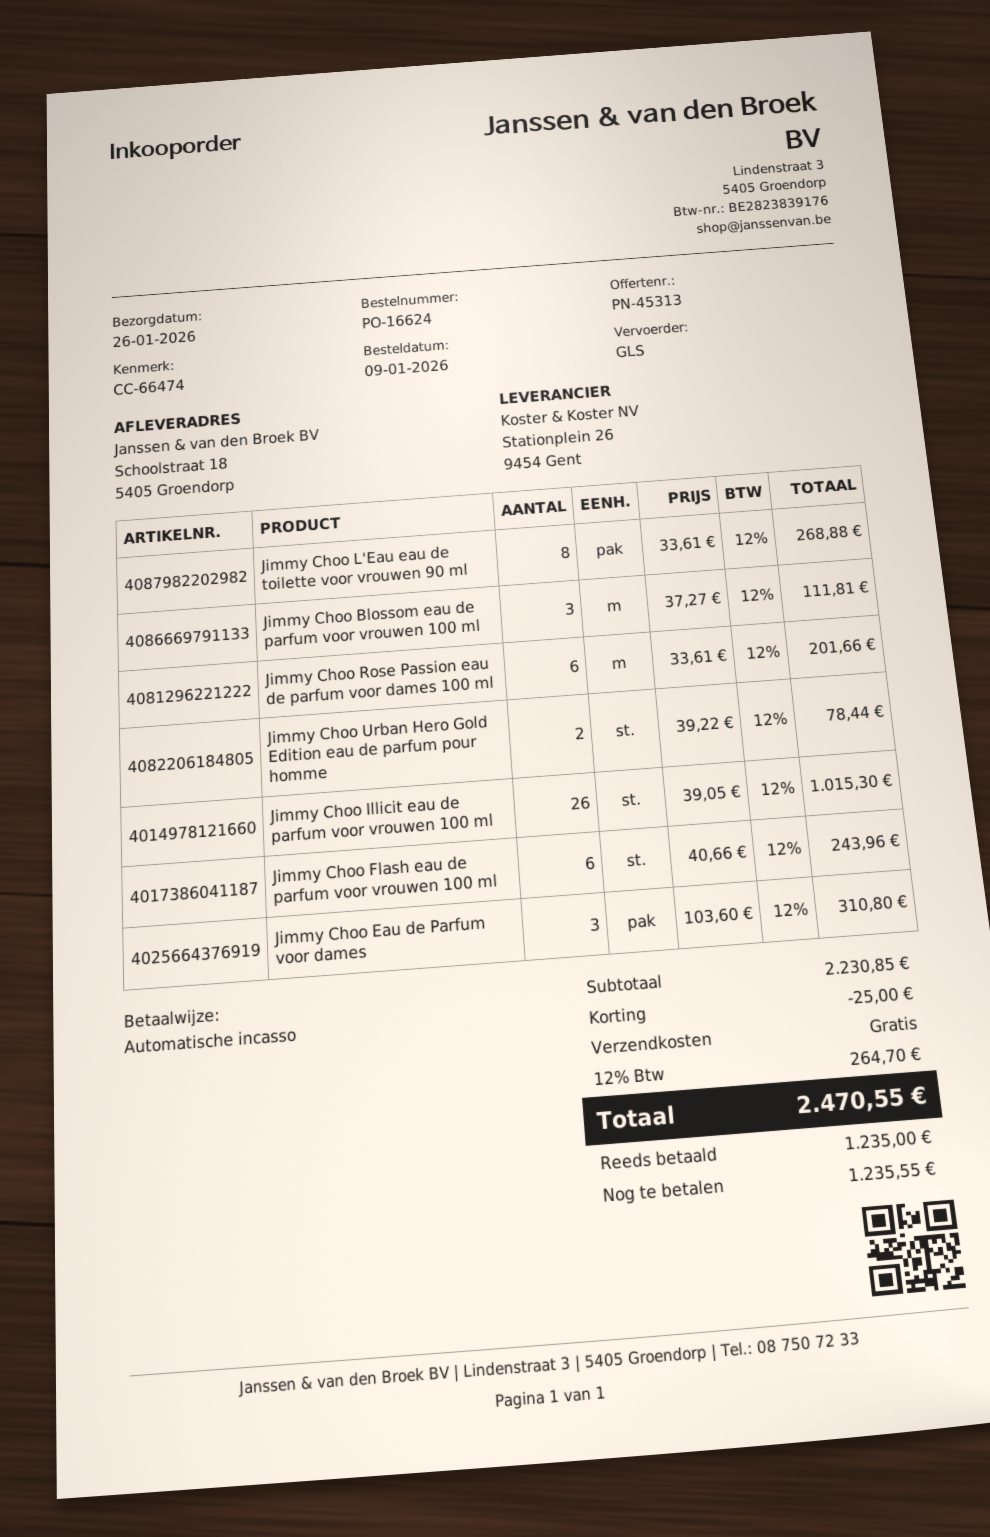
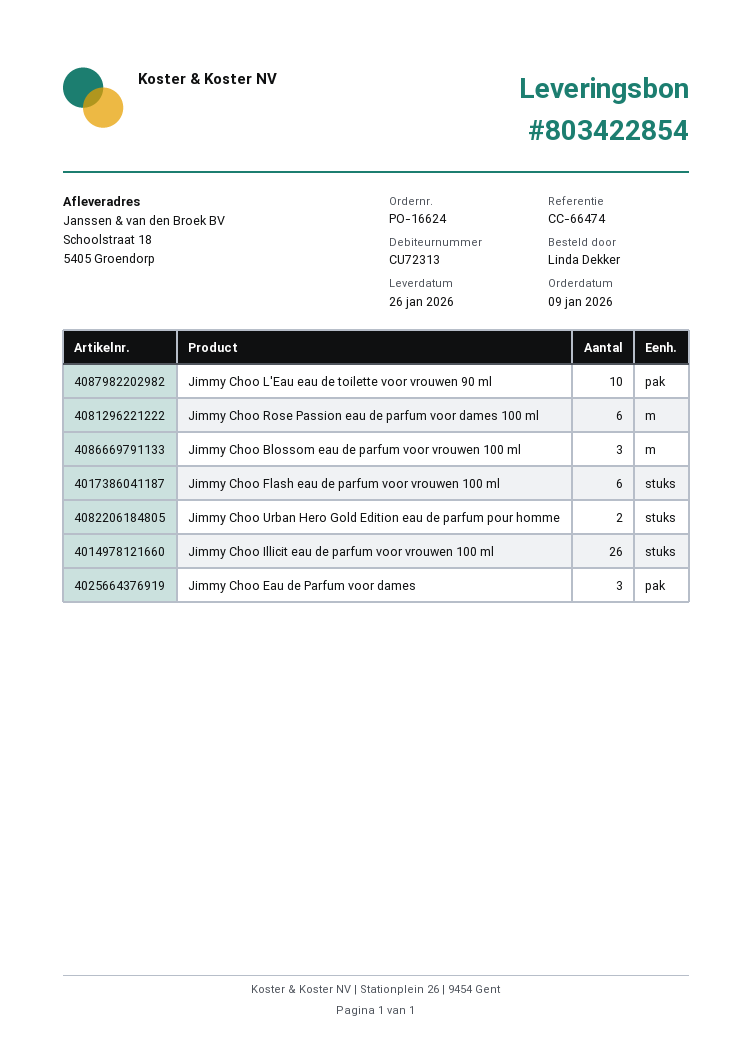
Jimmy Choo L'Eau eau de toilette voor vrouwen 90 ml: 8 -> 10

